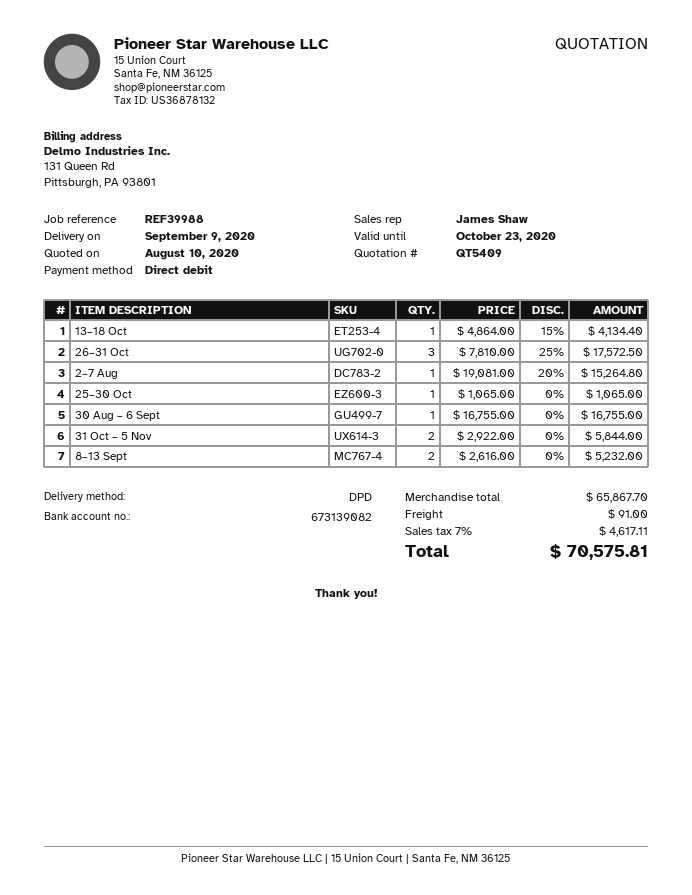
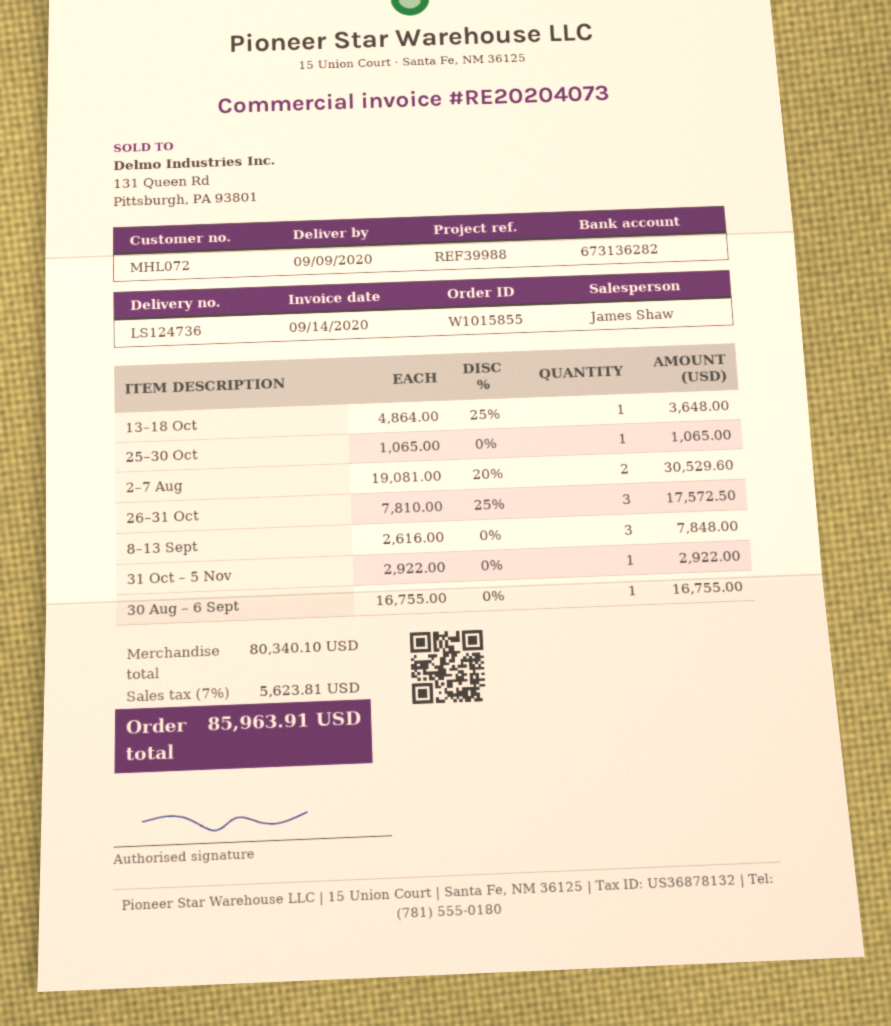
bank account: 673139082 -> 673136282
13–18 Oct: 1 x 4864.00 - 15% = 4134.40 -> 1 x 4864.00 - 25% = 3648.00
2–7 Aug: 1 x 19081.00 - 20% = 15264.80 -> 2 x 19081.00 - 20% = 30529.60
31 Oct – 5 Nov: 2 x 2922.00 = 5844.00 -> 1 x 2922.00 = 2922.00
8–13 Sept: 2 x 2616.00 = 5232.00 -> 3 x 2616.00 = 7848.00
subtotal: 65867.70 -> 80340.10
shipping: 91.00 -> none
tax: 7% = 4617.11 -> 7% = 5623.81
total: 70575.81 -> 85963.91

